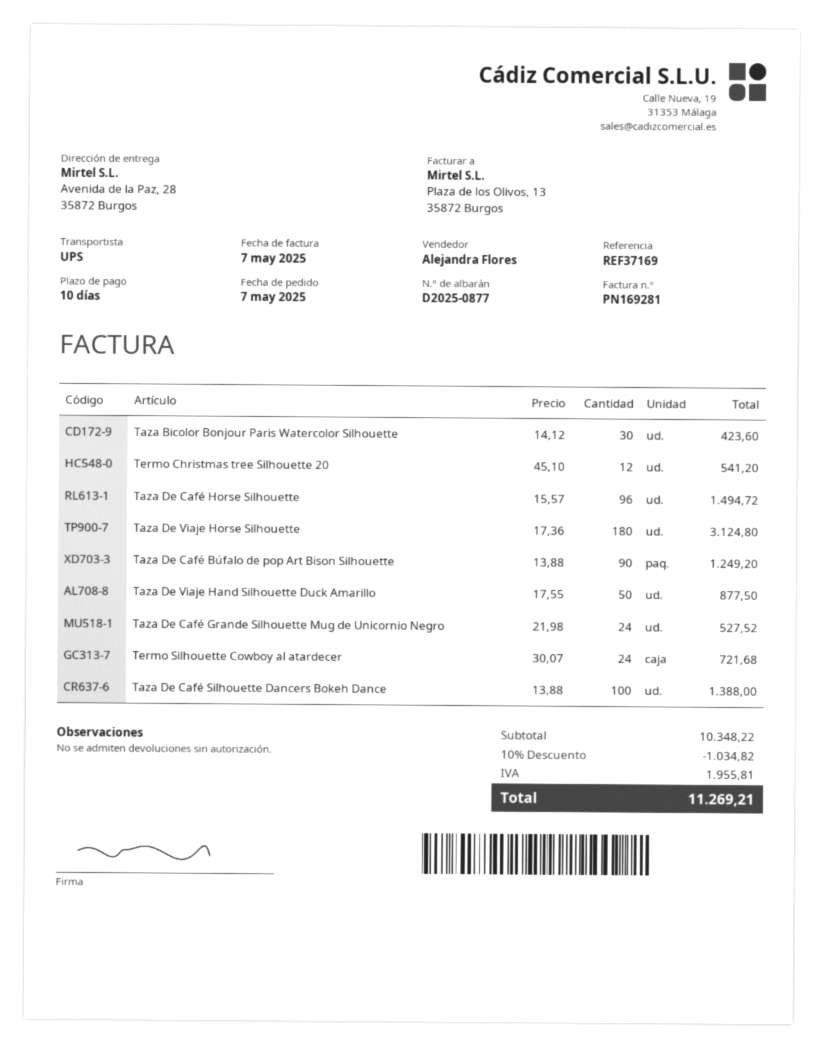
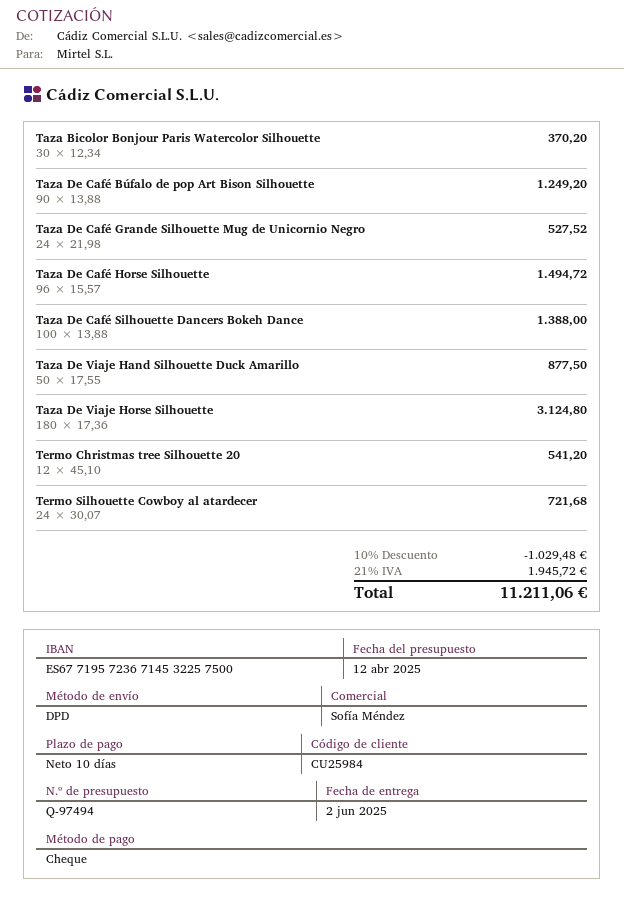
sales rep: Alejandra Flores -> Sofía Méndez
shipping method: UPS -> DPD
Taza Bicolor Bonjour Paris Watercolor Silhouette: 30 x 14.12 = 423.60 -> 30 x 12.34 = 370.20
discount: 10% = 1034.82 -> 10% = 1029.48
tax: 1955.81 -> 1945.72
total: 11269.21 -> 11211.06

